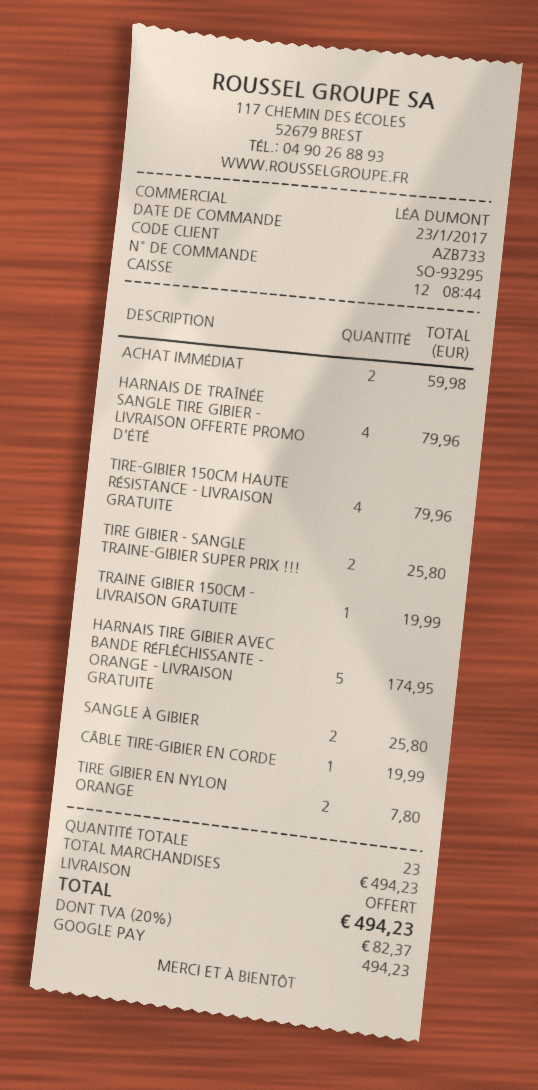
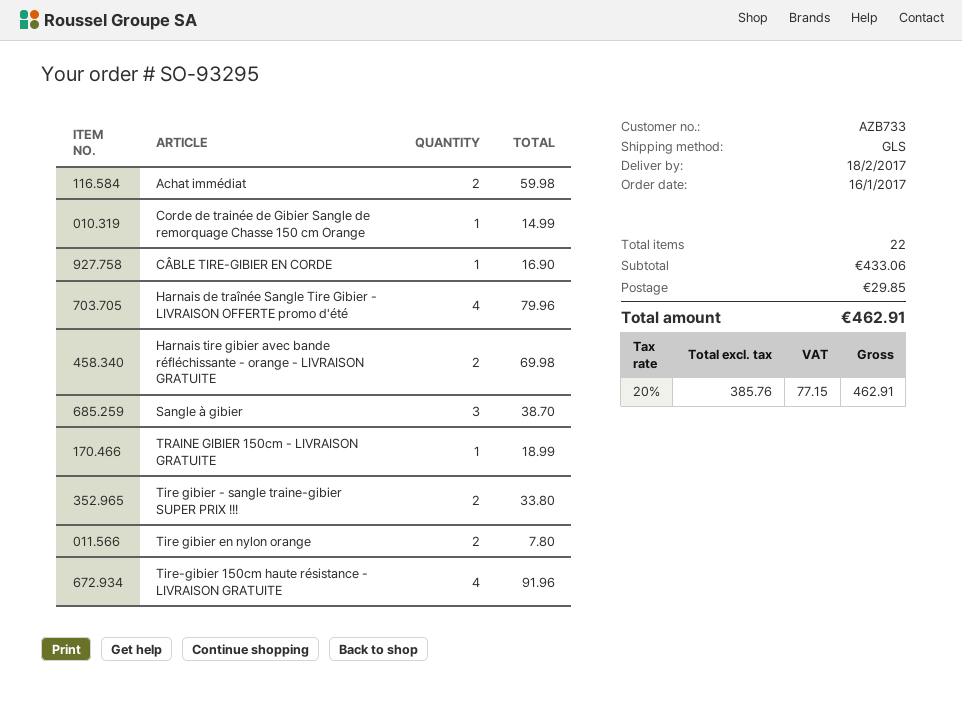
order date: 2017-01-23 -> 2017-01-16
TIRE-GIBIER 150CM HAUTE RÉSISTANCE - LIVRAISON GRATUITE: 4 for 79.96 -> 4 for 91.96
TIRE GIBIER - SANGLE TRAINE-GIBIER SUPER PRIX !!!: 2 for 25.80 -> 2 for 33.80
TRAINE GIBIER 150CM - LIVRAISON GRATUITE: 1 for 19.99 -> 1 for 18.99
HARNAIS TIRE GIBIER AVEC BANDE RÉFLÉCHISSANTE - ORANGE - LIVRAISON GRATUITE: 5 for 174.95 -> 2 for 69.98
SANGLE À GIBIER: 2 for 25.80 -> 3 for 38.70
CÂBLE TIRE-GIBIER EN CORDE: 1 for 19.99 -> 1 for 16.90
Corde de trainée de Gibier Sangle de remorquage Chasse 150 cm Orange: none -> 1 for 14.99
total quantity: 23 -> 22
subtotal: 494.23 -> 433.06
shipping: 0.00 -> 29.85
tax: 20% = 82.37 -> 20% = 77.15
total: 494.23 -> 462.91

